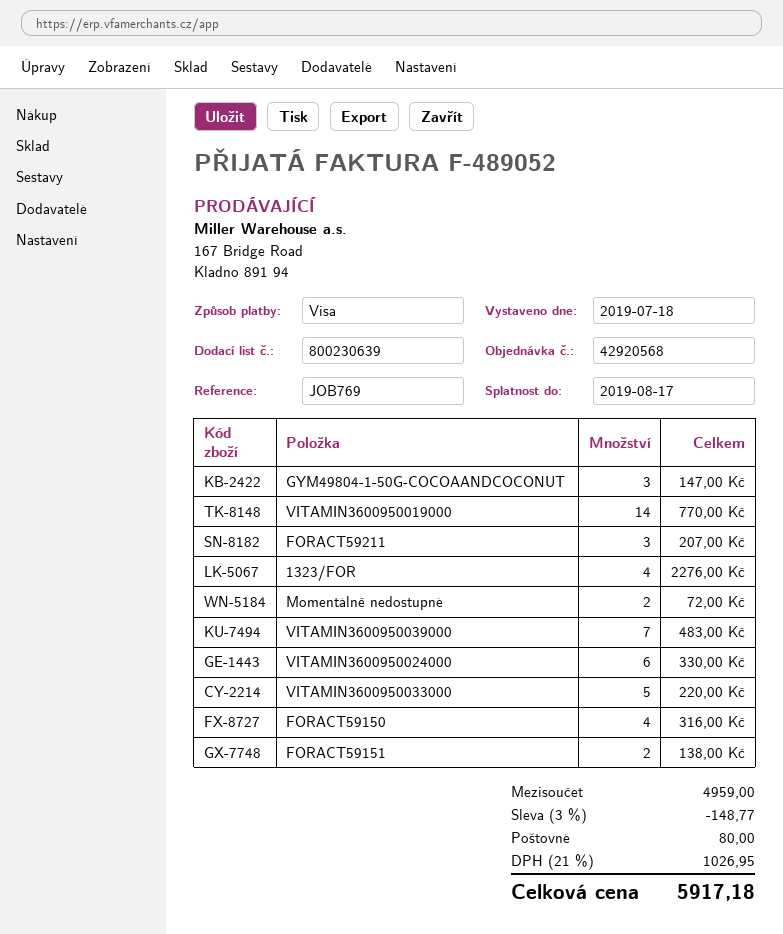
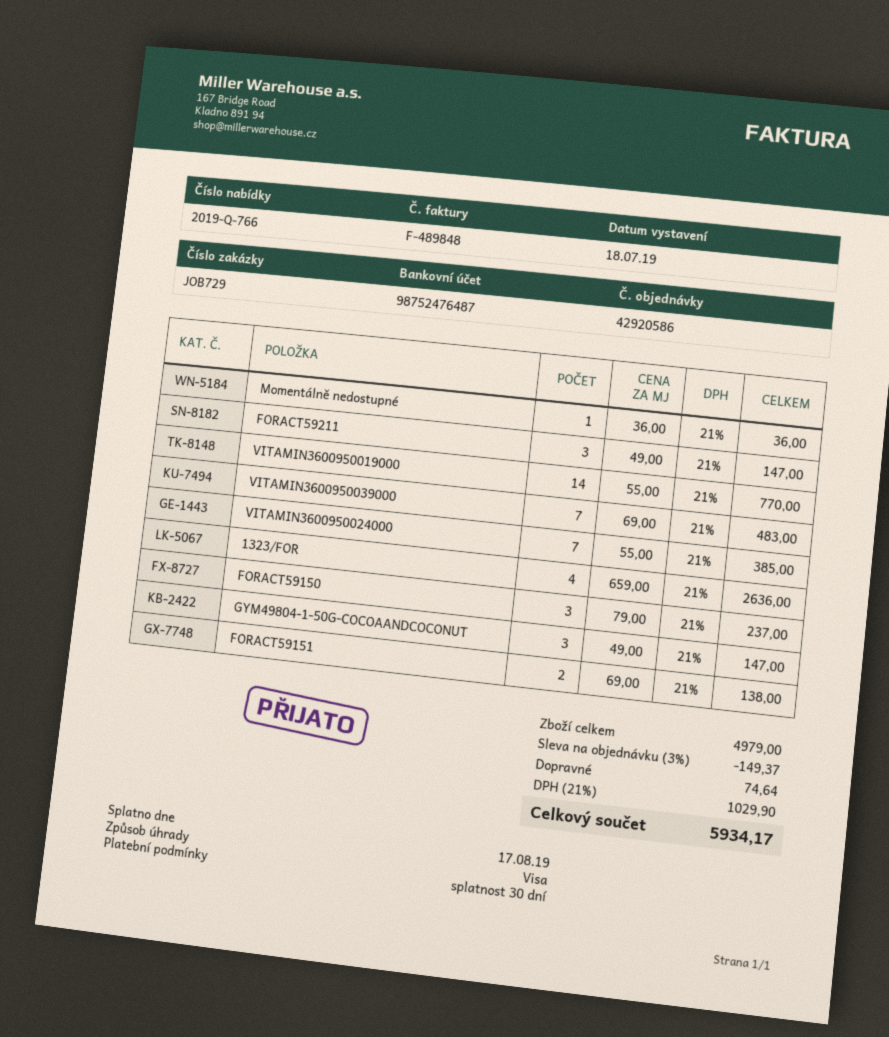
order number: 42920568 -> 42920586
invoice number: F-489052 -> F-489848
reference: JOB769 -> JOB729
FORACT59211: 3 for 207.00 -> 3 for 147.00
1323/FOR: 4 for 2276.00 -> 4 for 2636.00
Momentálně nedostupné: 2 for 72.00 -> 1 for 36.00
VITAMIN3600950024000: 6 for 330.00 -> 7 for 385.00
VITAMIN3600950033000: 5 for 220.00 -> none
FORACT59150: 4 for 316.00 -> 3 for 237.00
subtotal: 4959.00 -> 4979.00
discount: 3% = 148.77 -> 3% = 149.37
shipping: 80.00 -> 74.64
tax: 21% = 1026.95 -> 21% = 1029.90
total: 5917.18 -> 5934.17

